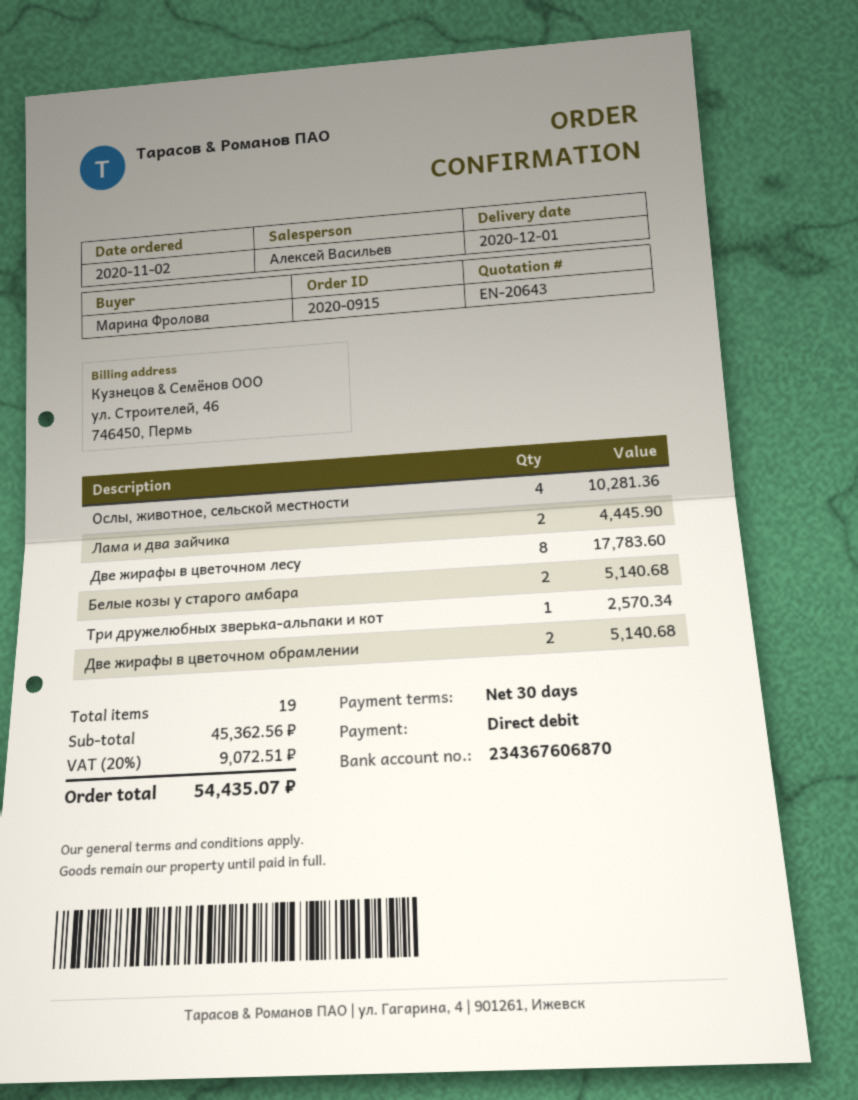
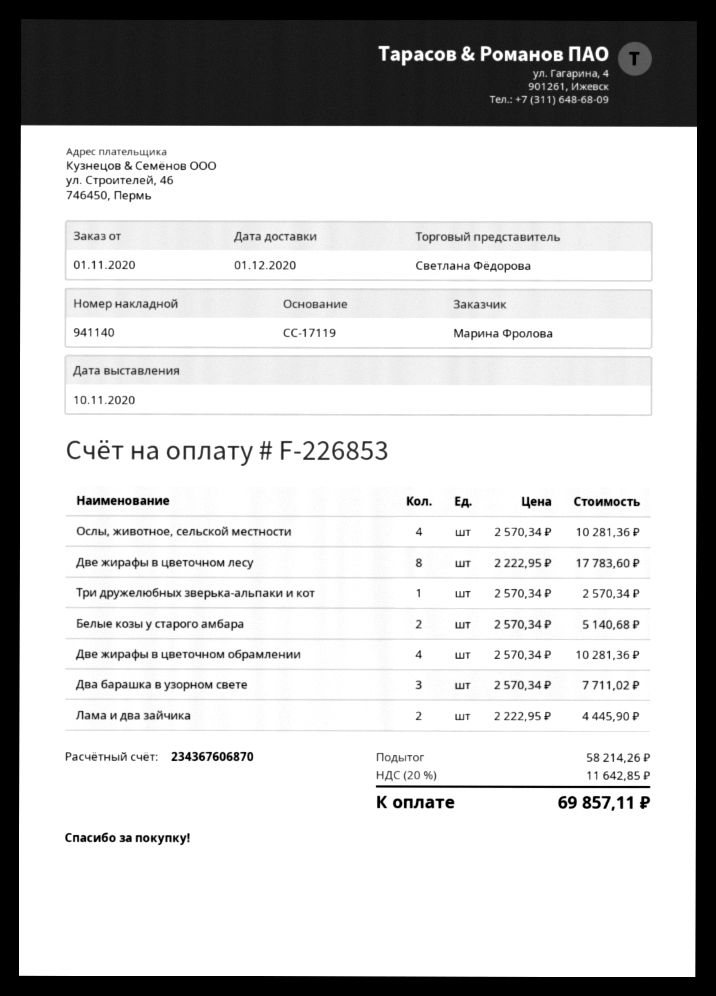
order date: 2020-11-02 -> 2020-11-01
sales rep: Алексей Васильев -> Светлана Фёдорова
Две жирафы в цветочном обрамлении: 2 for 5140.68 -> 4 for 10281.36
Два барашка в узорном свете: none -> 3 for 7711.02
subtotal: 45362.56 -> 58214.26
tax: 20% = 9072.51 -> 20% = 11642.85
total: 54435.07 -> 69857.11

